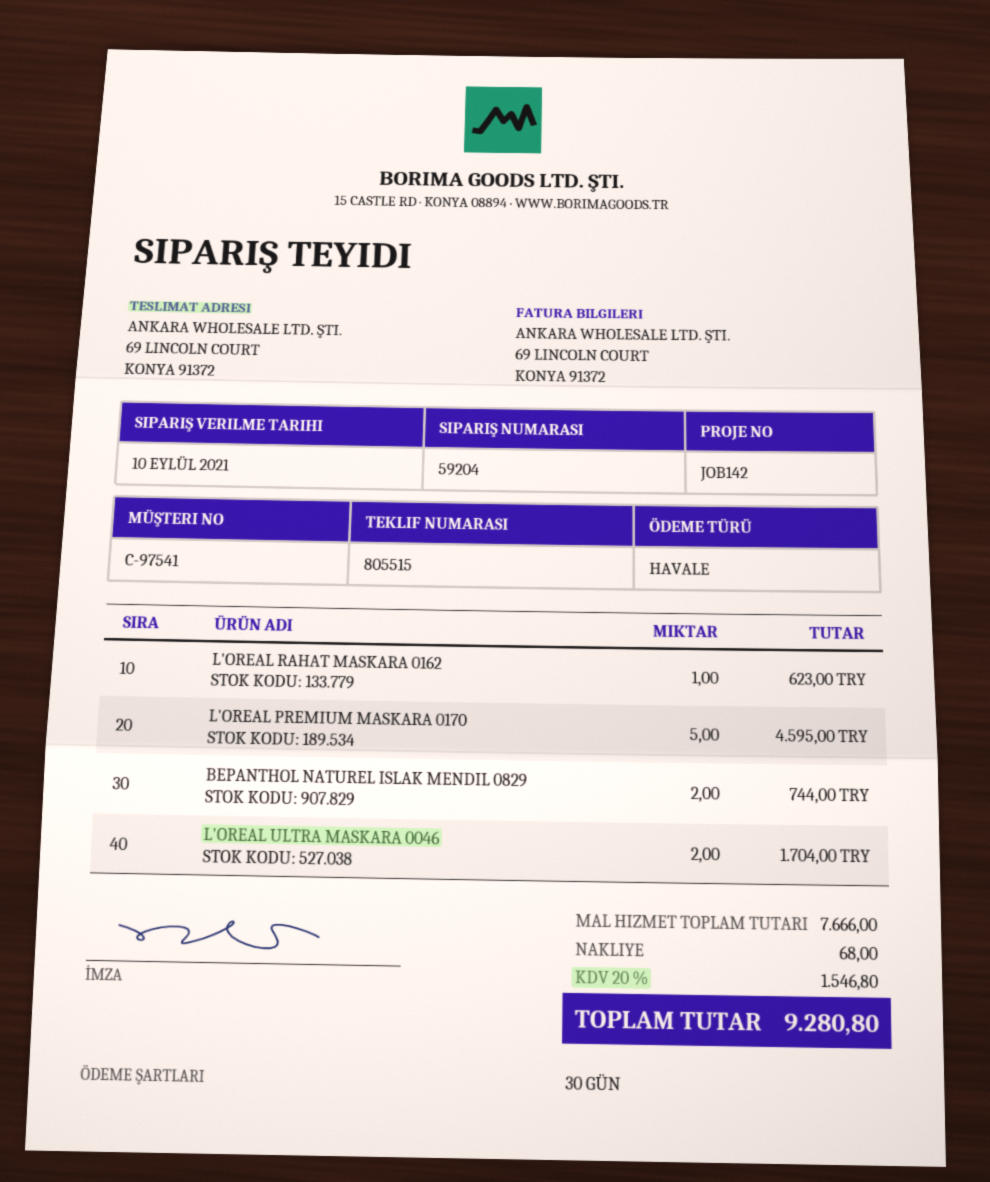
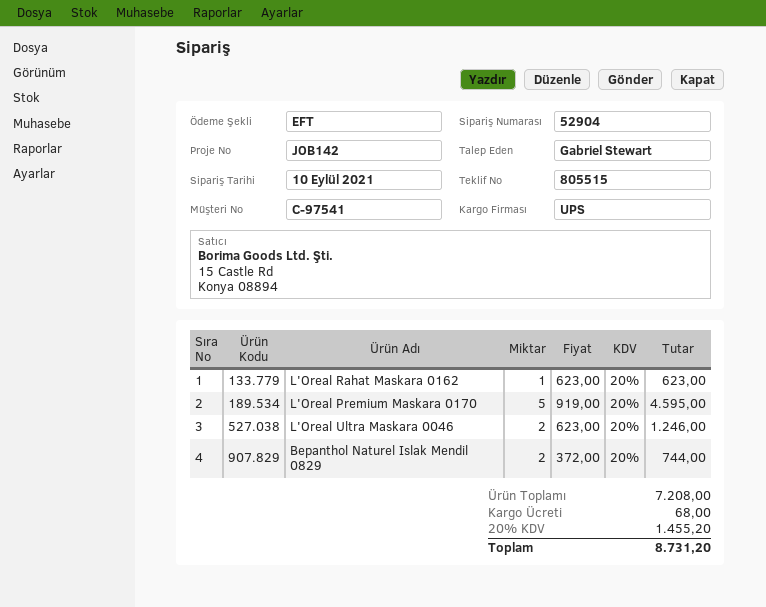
order number: 59204 -> 52904
L'OREAL ULTRA MASKARA 0046: 2 for 1704.00 -> 2 for 1246.00
subtotal: 7666.00 -> 7208.00
tax: 20% = 1546.80 -> 20% = 1455.20
total: 9280.80 -> 8731.20

